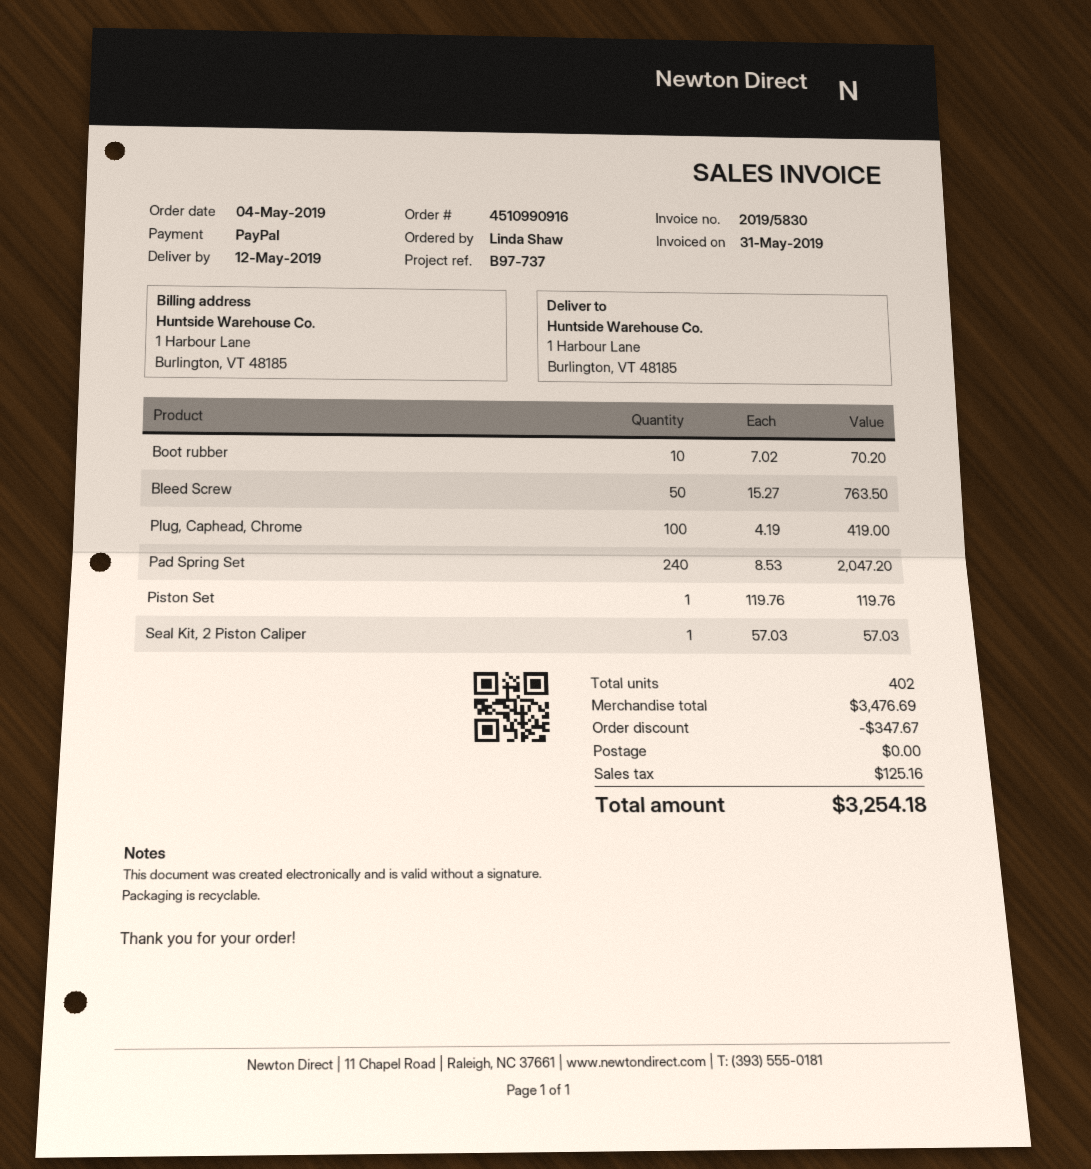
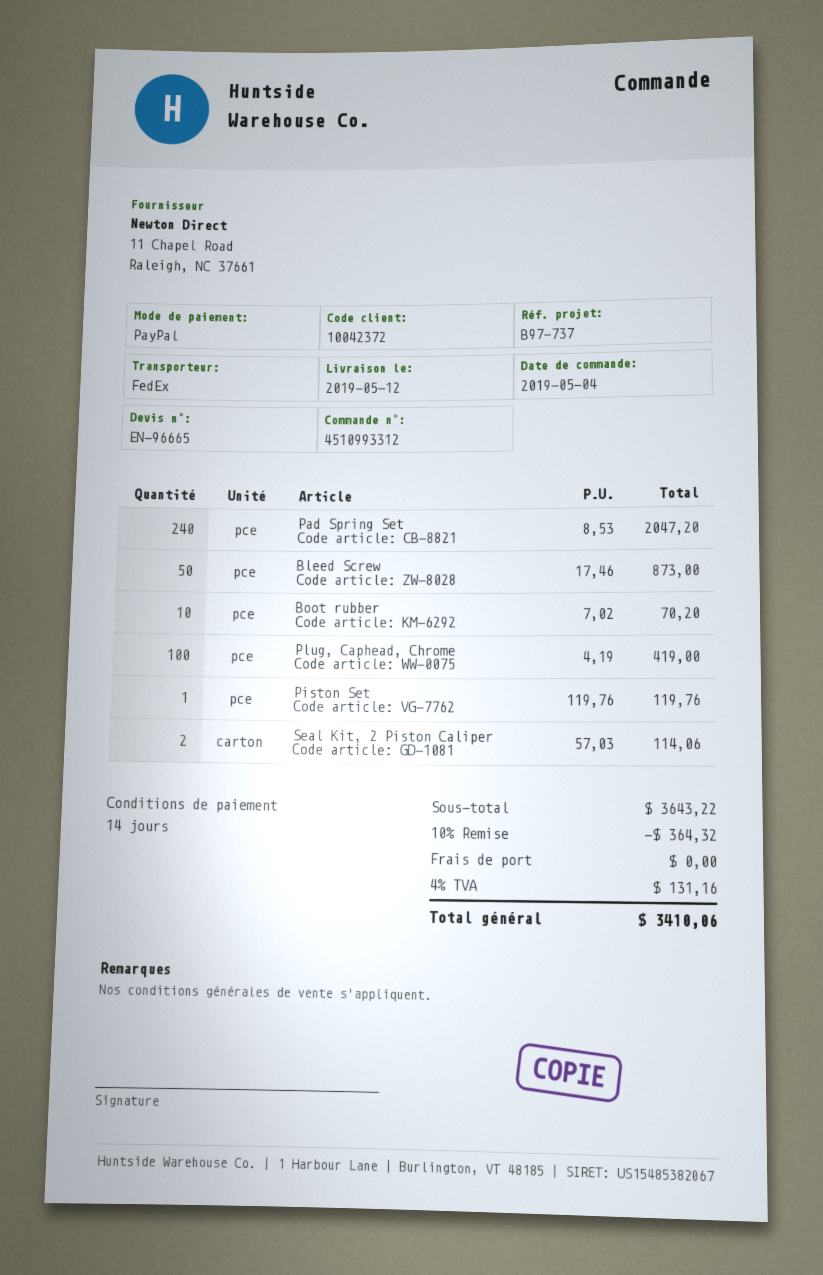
order number: 4510990916 -> 4510993312
Bleed Screw: 50 x 15.27 = 763.50 -> 50 x 17.46 = 873.00
Seal Kit, 2 Piston Caliper: 1 x 57.03 = 57.03 -> 2 x 57.03 = 114.06
subtotal: 3476.69 -> 3643.22
discount: 347.67 -> 364.32
tax: 125.16 -> 131.16
total: 3254.18 -> 3410.06

